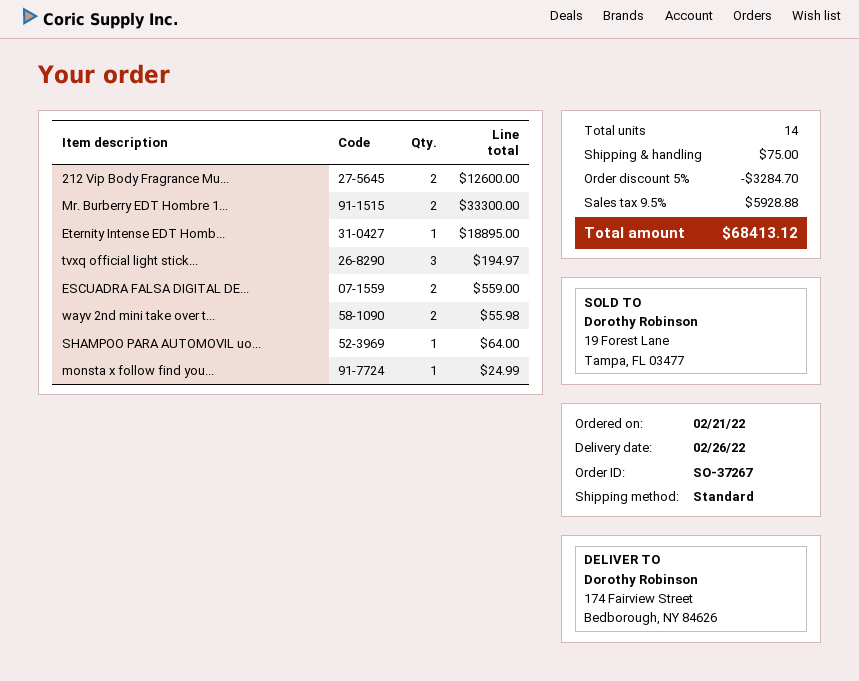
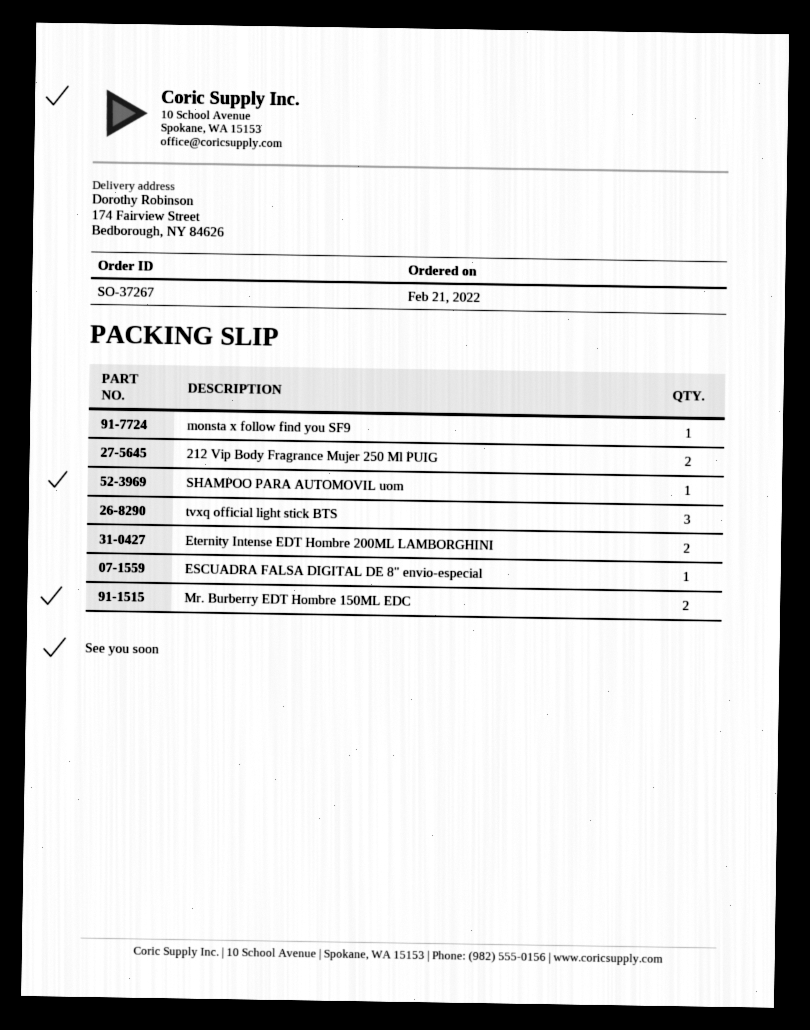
Eternity Intense EDT Homb...: 1 -> 2
ESCUADRA FALSA DIGITAL DE...: 2 -> 1
wayv 2nd mini take over t...: 2 -> none

